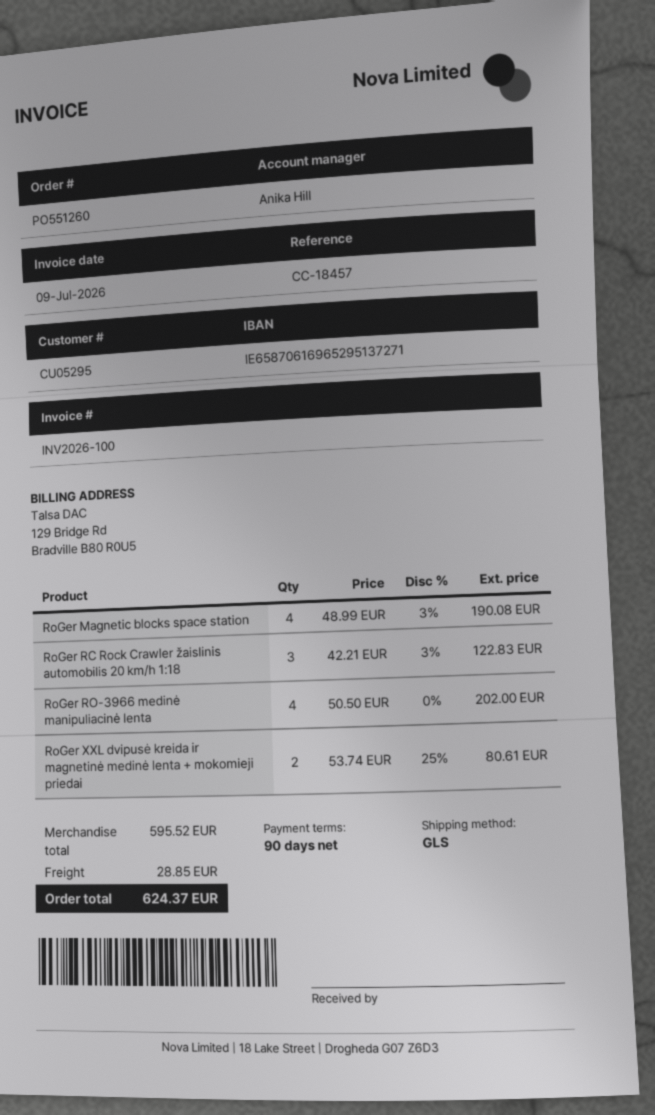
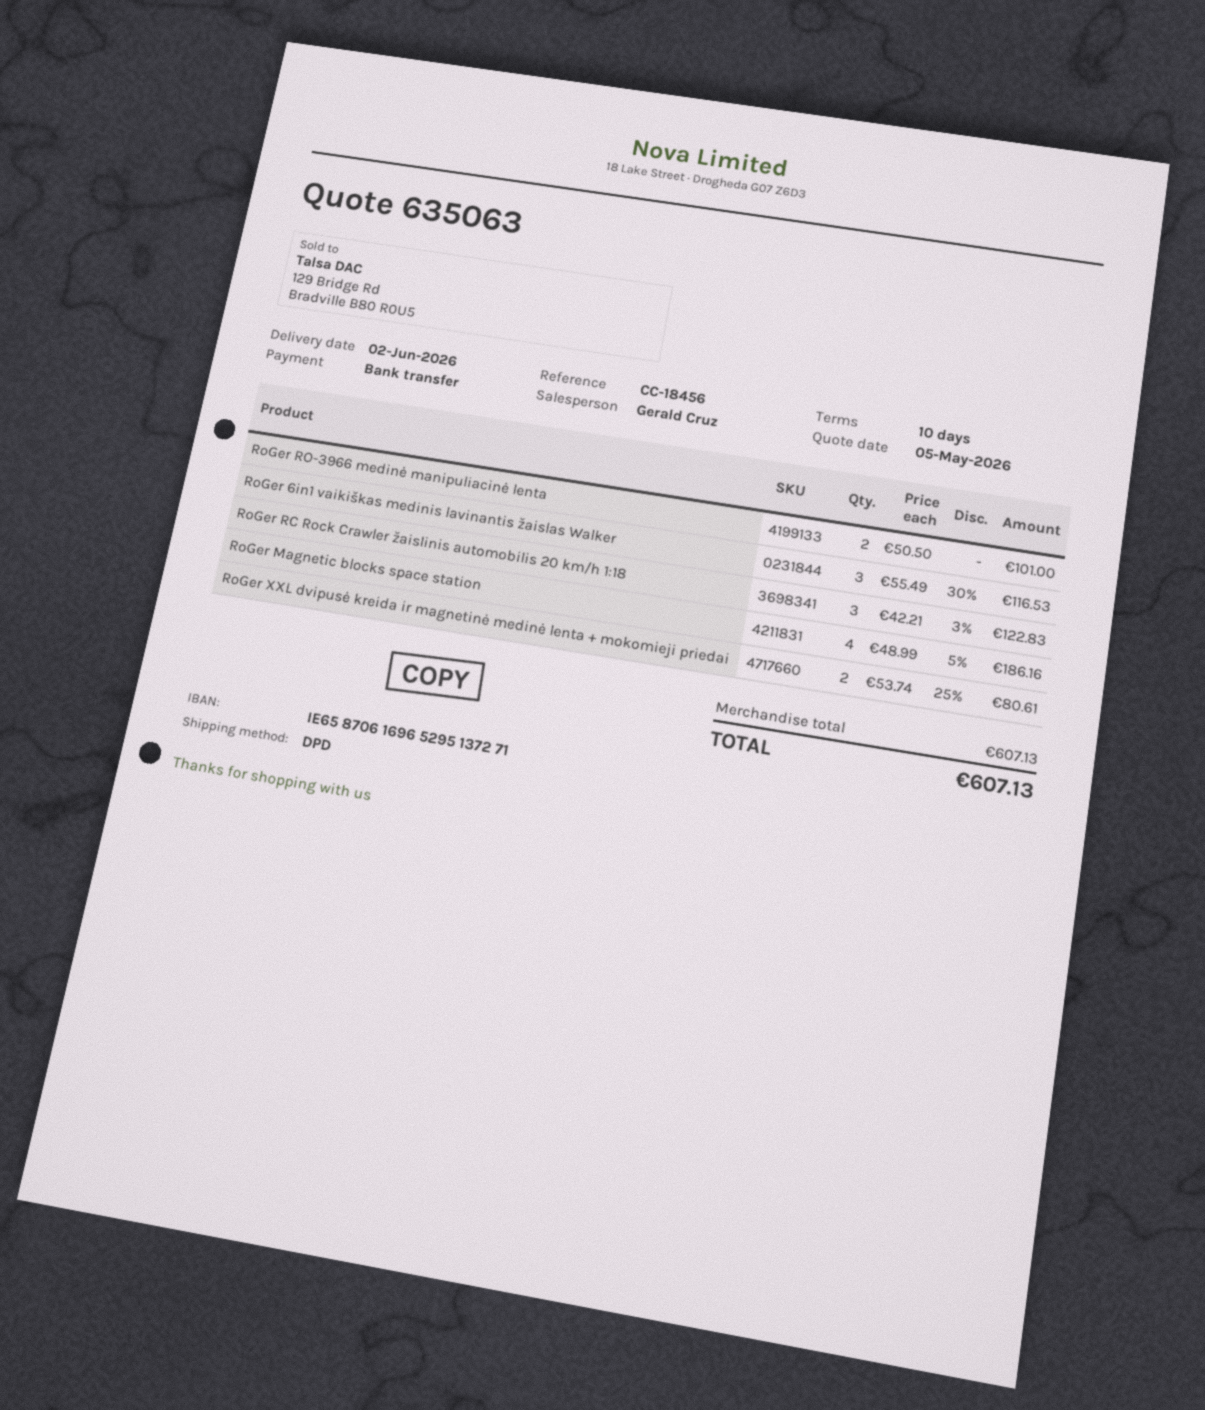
payment terms: 90 days -> 10 days
reference: CC-18457 -> CC-18456
sales rep: Anika Hill -> Gerald Cruz
shipping method: GLS -> DPD
RoGer Magnetic blocks space station: 4 x 48.99 - 3% = 190.08 -> 4 x 48.99 - 5% = 186.16
RoGer RO-3966 medinė manipuliacinė lenta: 4 x 50.50 = 202.00 -> 2 x 50.50 = 101.00
RoGer 6in1 vaikiškas medinis lavinantis žaislas Walker: none -> 3 x 55.49 - 30% = 116.53
subtotal: 595.52 -> 607.13
shipping: 28.85 -> none
total: 624.37 -> 607.13

